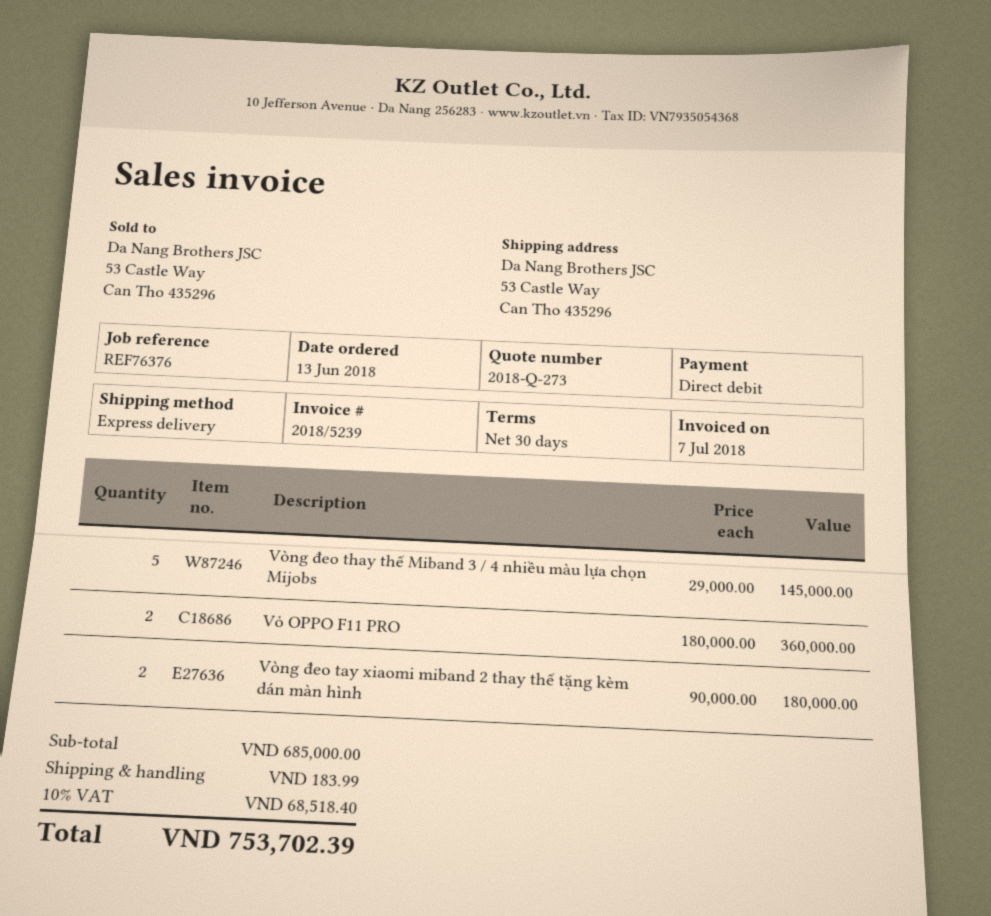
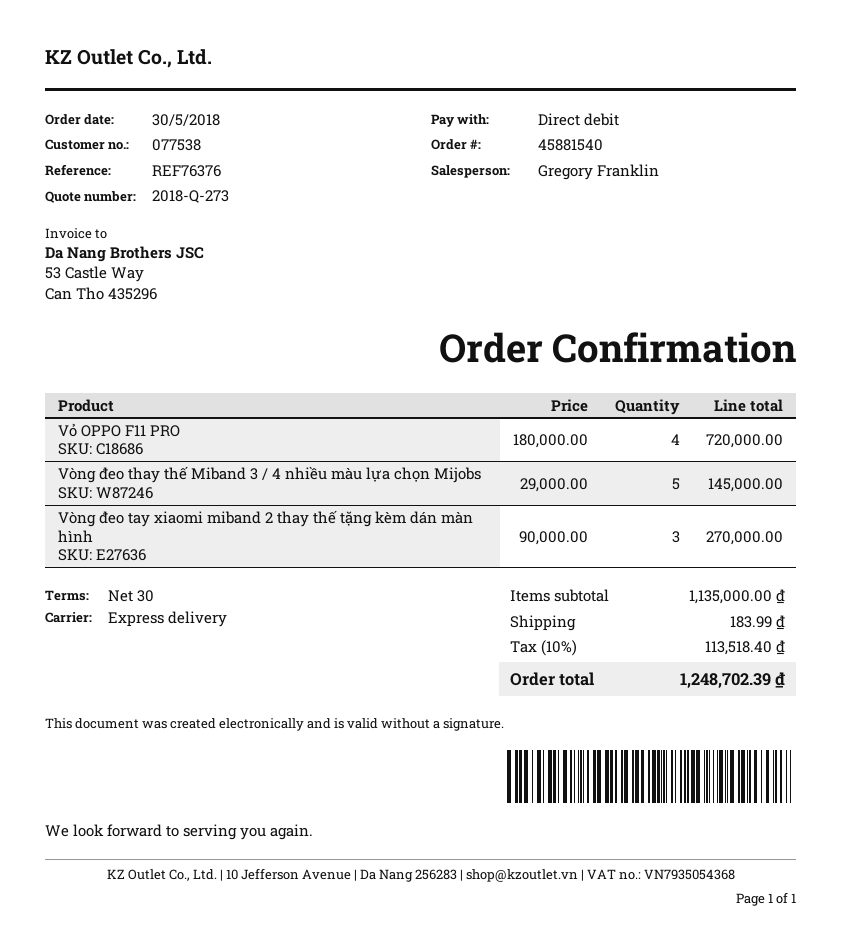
order date: 2018-06-13 -> 2018-05-30
Vỏ OPPO F11 PRO: 2 x 180000.00 = 360000.00 -> 4 x 180000.00 = 720000.00
Vòng đeo tay xiaomi miband 2 thay thế tặng kèm dán màn hình: 2 x 90000.00 = 180000.00 -> 3 x 90000.00 = 270000.00
subtotal: 685000.00 -> 1135000.00
tax: 10% = 68518.40 -> 10% = 113518.40
total: 753702.39 -> 1248702.39

